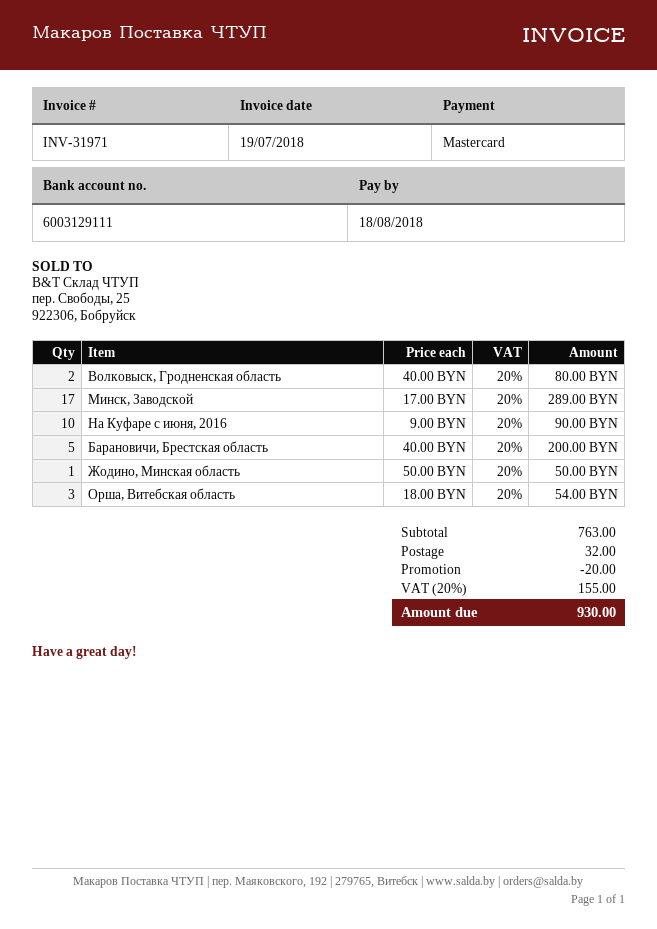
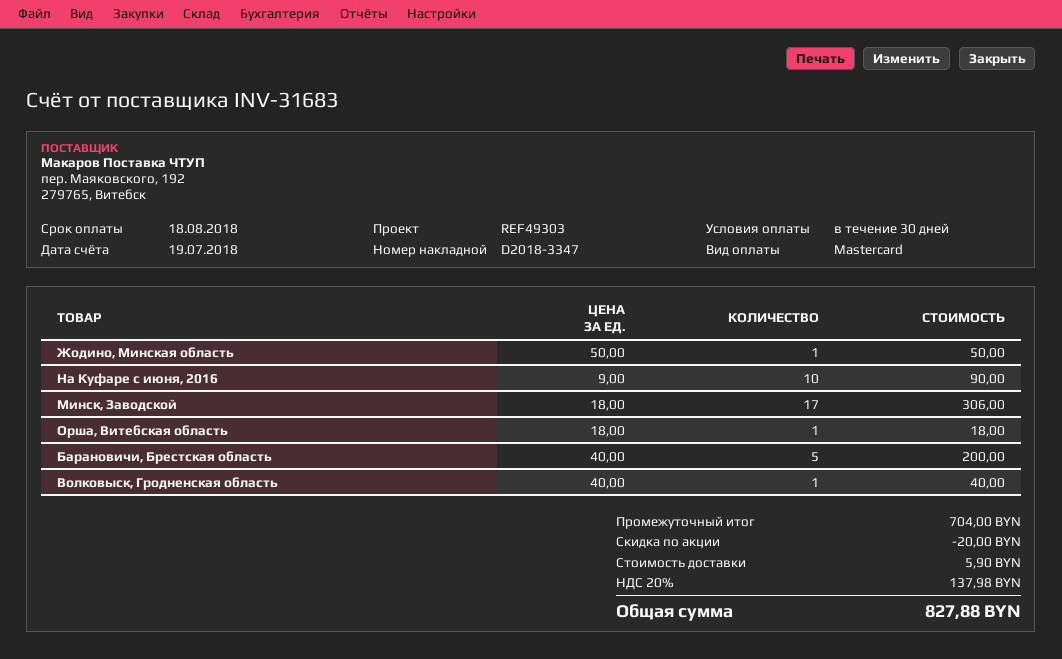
invoice number: INV-31971 -> INV-31683
Волковыск, Гродненская область: 2 x 40.00 = 80.00 -> 1 x 40.00 = 40.00
Минск, Заводской: 17 x 17.00 = 289.00 -> 17 x 18.00 = 306.00
Орша, Витебская область: 3 x 18.00 = 54.00 -> 1 x 18.00 = 18.00
subtotal: 763.00 -> 704.00
shipping: 32.00 -> 5.90
tax: 20% = 155.00 -> 20% = 137.98
total: 930.00 -> 827.88

